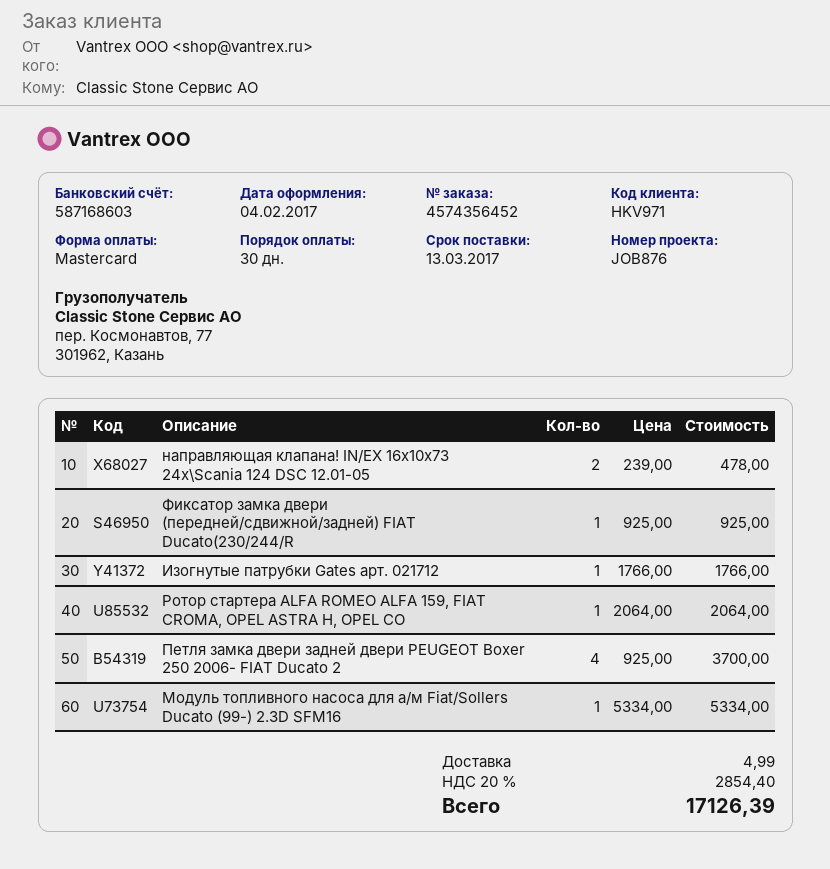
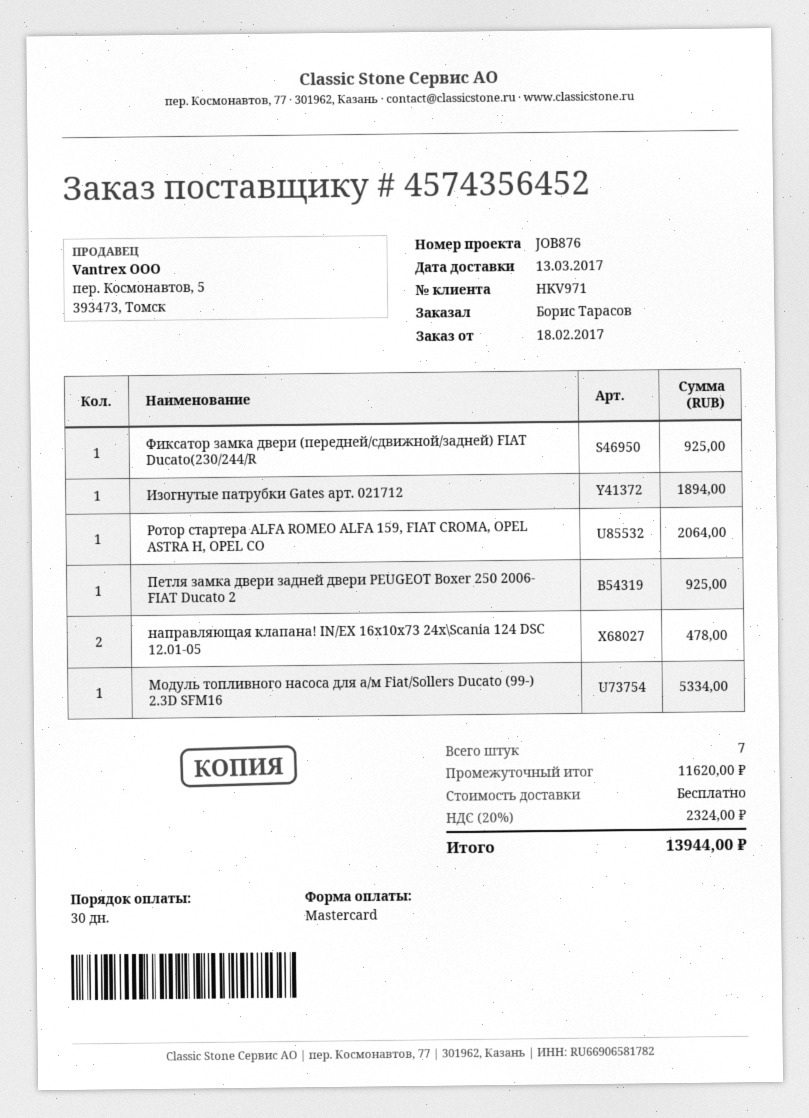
order date: 2017-02-04 -> 2017-02-18
Изогнутые патрубки Gates арт. 021712: 1 for 1766.00 -> 1 for 1894.00
Петля замка двери задней двери PEUGEOT Boxer 250 2006- FIAT Ducato 2: 4 for 3700.00 -> 1 for 925.00
shipping: 4.99 -> 0.00
tax: 20% = 2854.40 -> 20% = 2324.00
total: 17126.39 -> 13944.00

